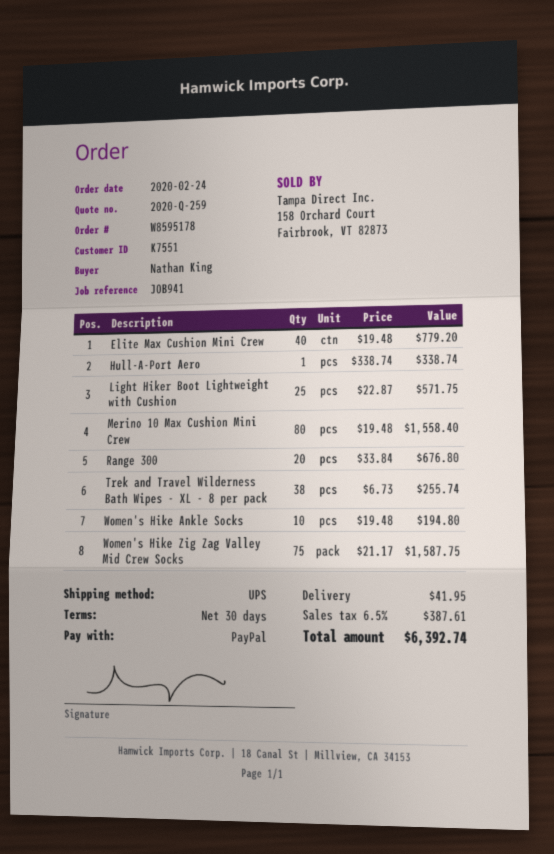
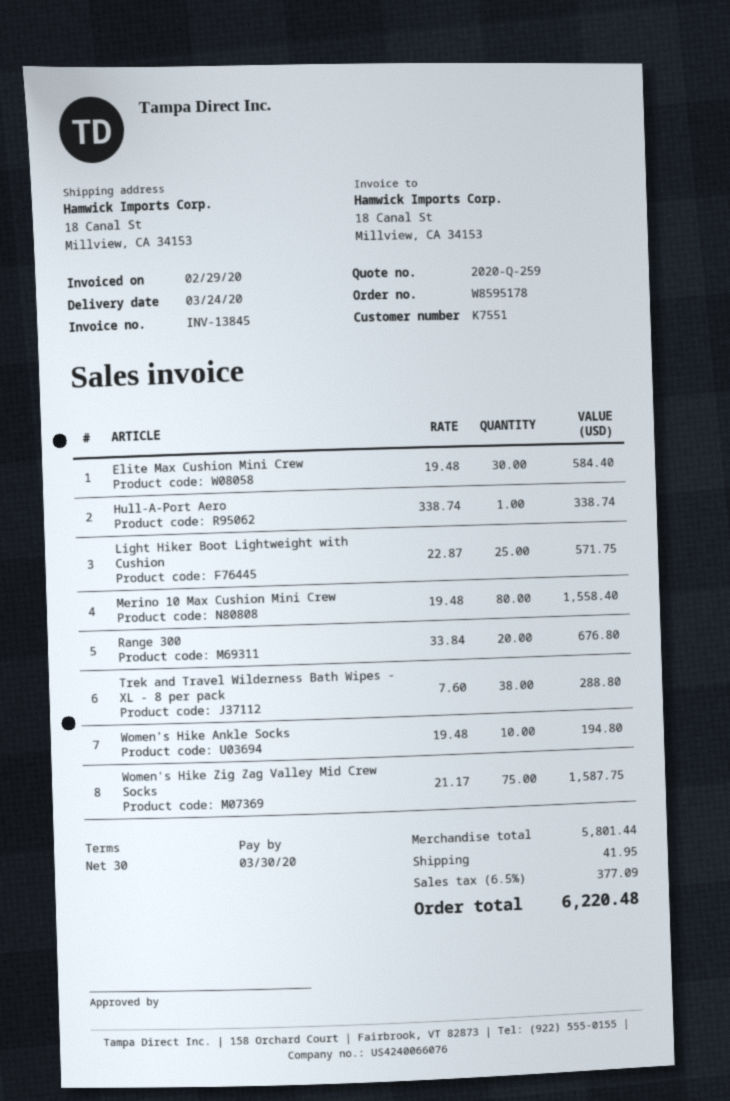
Elite Max Cushion Mini Crew: 40 x 19.48 = 779.20 -> 30 x 19.48 = 584.40
Trek and Travel Wilderness Bath Wipes - XL - 8 per pack: 38 x 6.73 = 255.74 -> 38 x 7.60 = 288.80
tax: 6.5% = 387.61 -> 6.5% = 377.09
total: 6392.74 -> 6220.48

